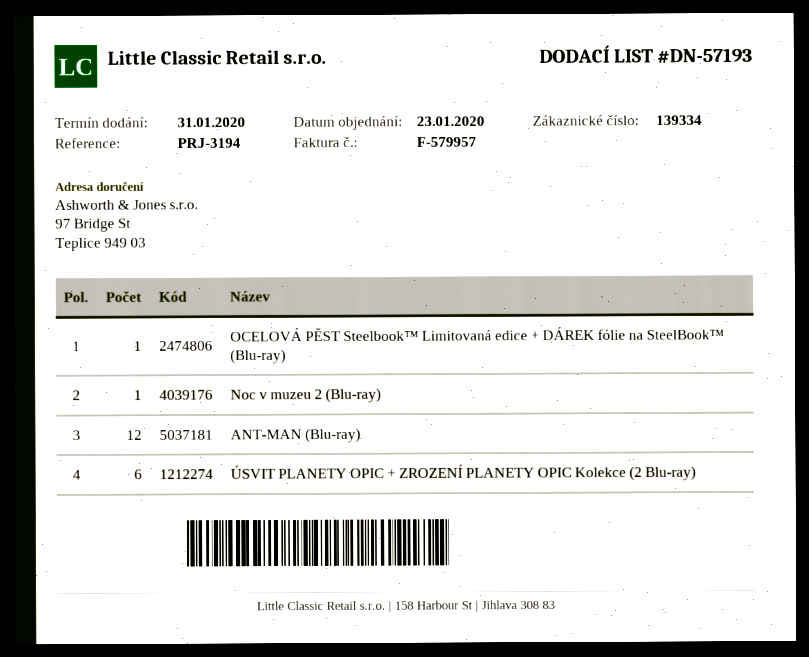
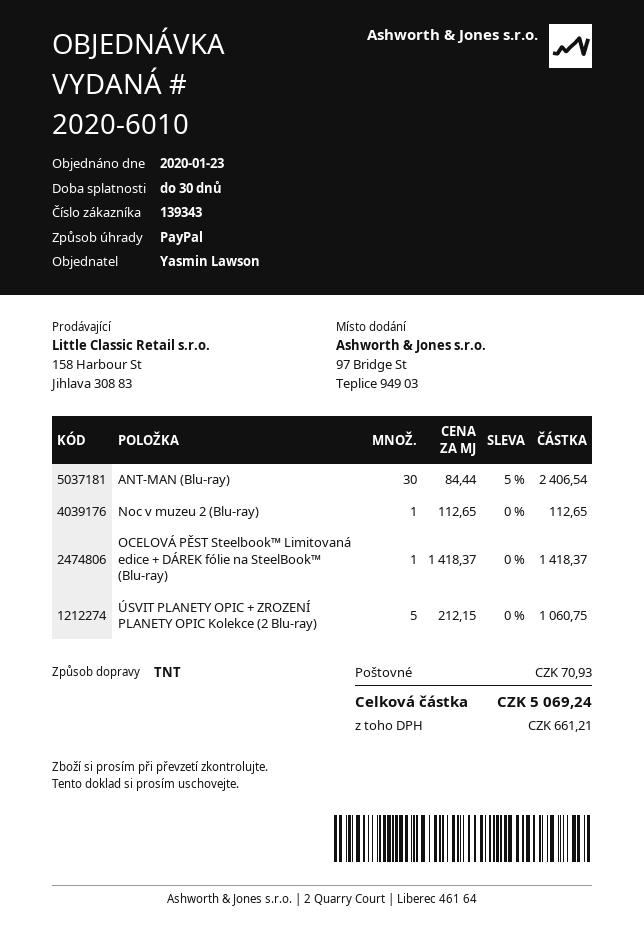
customer number: 139334 -> 139343
ANT-MAN (Blu-ray): 12 -> 30
ÚSVIT PLANETY OPIC + ZROZENÍ PLANETY OPIC Kolekce (2 Blu-ray): 6 -> 5

